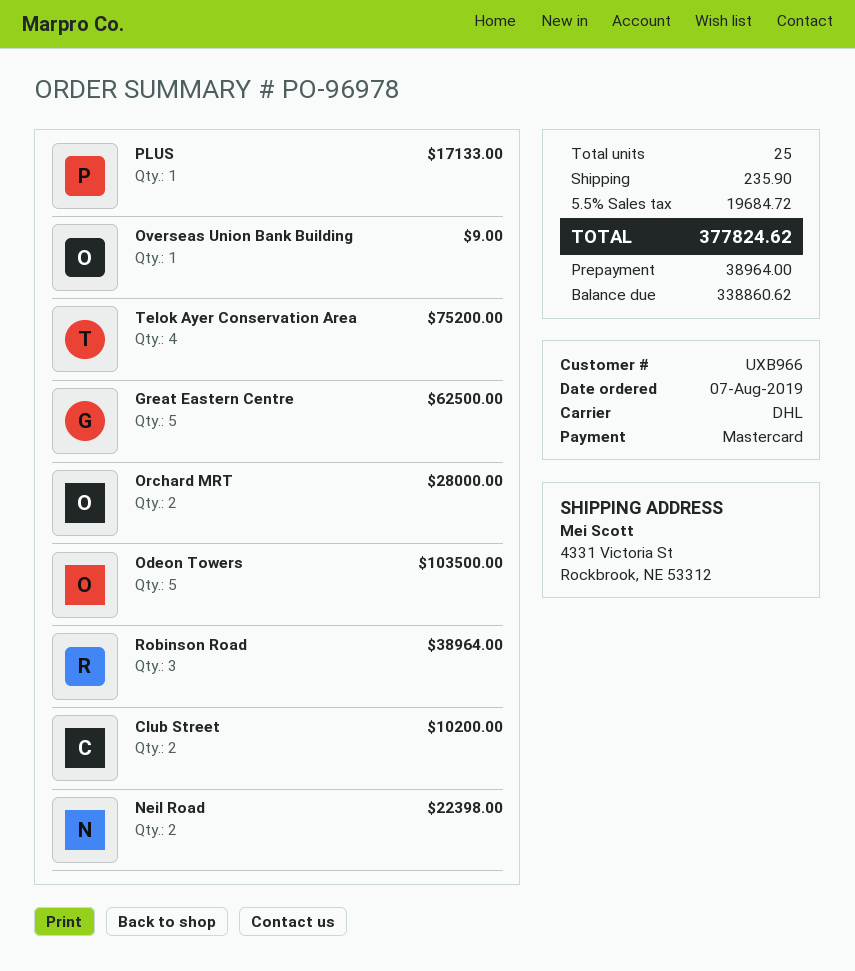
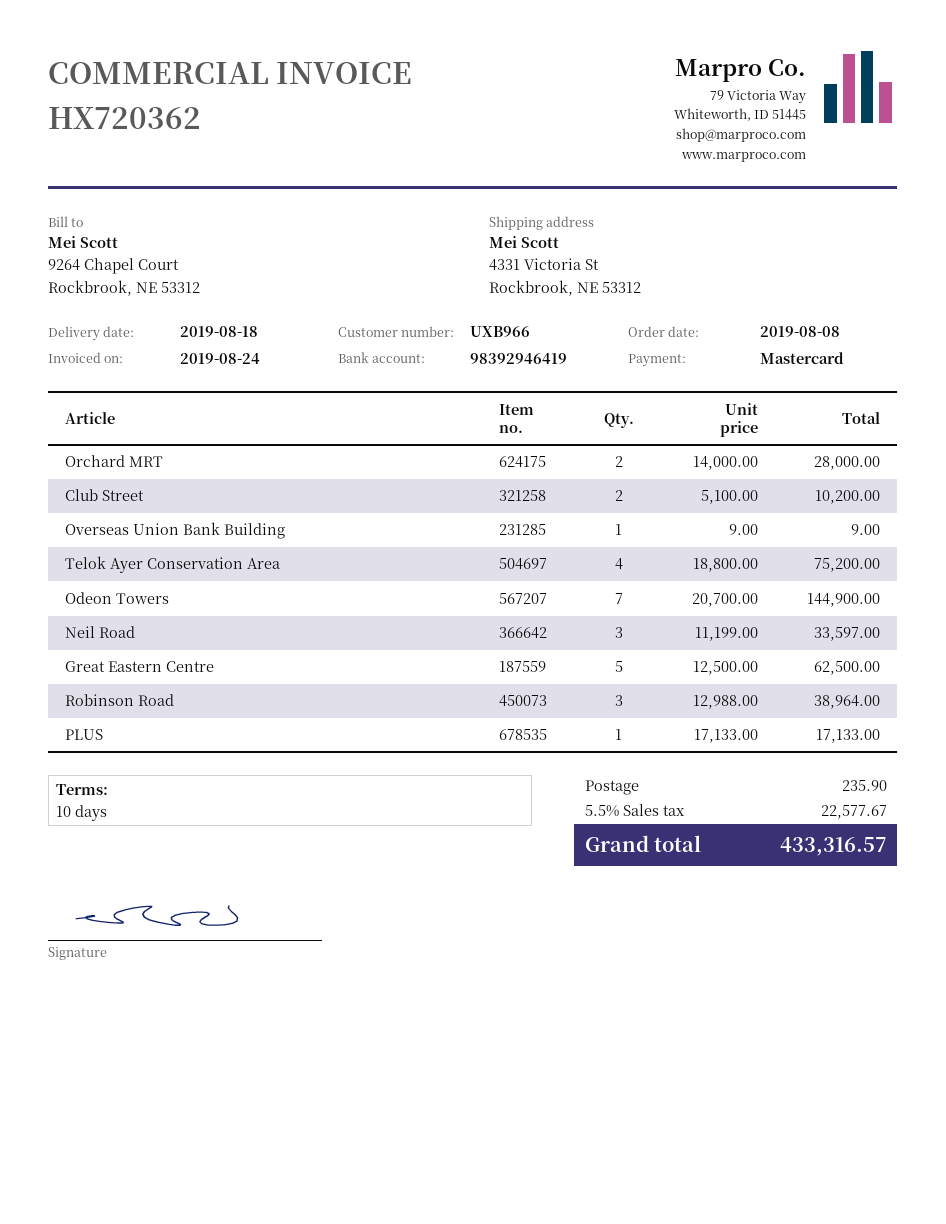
order date: 2019-08-07 -> 2019-08-08
Odeon Towers: 5 for 103500.00 -> 7 for 144900.00
Neil Road: 2 for 22398.00 -> 3 for 33597.00
tax: 5.5% = 19684.72 -> 5.5% = 22577.67
total: 377824.62 -> 433316.57

